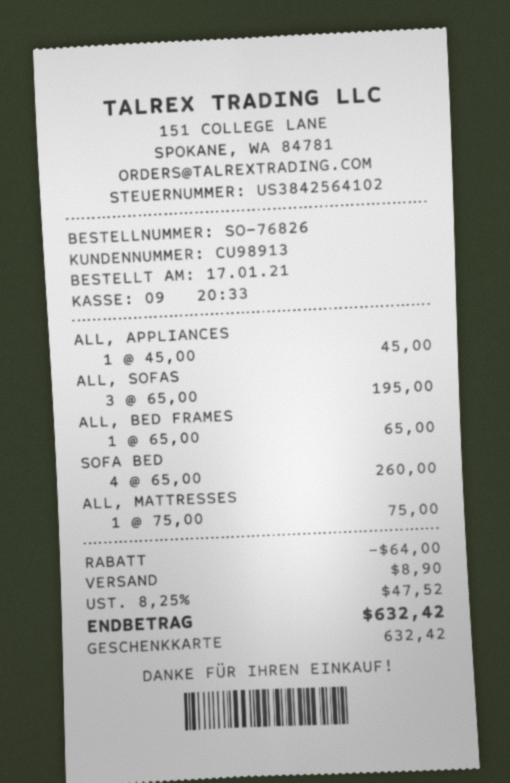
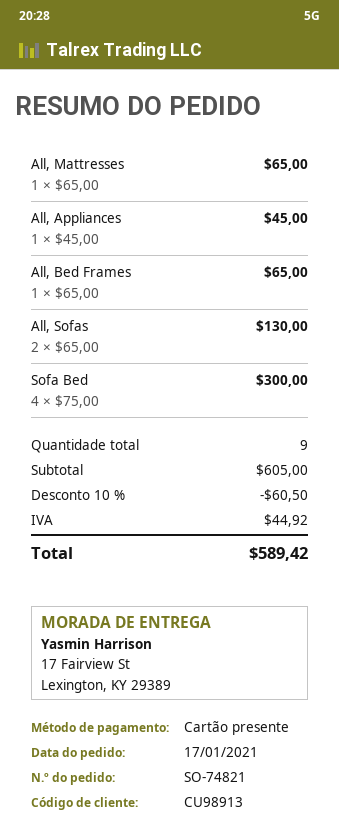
order number: SO-76826 -> SO-74821
ALL, SOFAS: 3 x 65.00 = 195.00 -> 2 x 65.00 = 130.00
SOFA BED: 4 x 65.00 = 260.00 -> 4 x 75.00 = 300.00
ALL, MATTRESSES: 1 x 75.00 = 75.00 -> 1 x 65.00 = 65.00
discount: 64.00 -> 60.50
shipping: 8.90 -> none
tax: 47.52 -> 44.92
total: 632.42 -> 589.42

